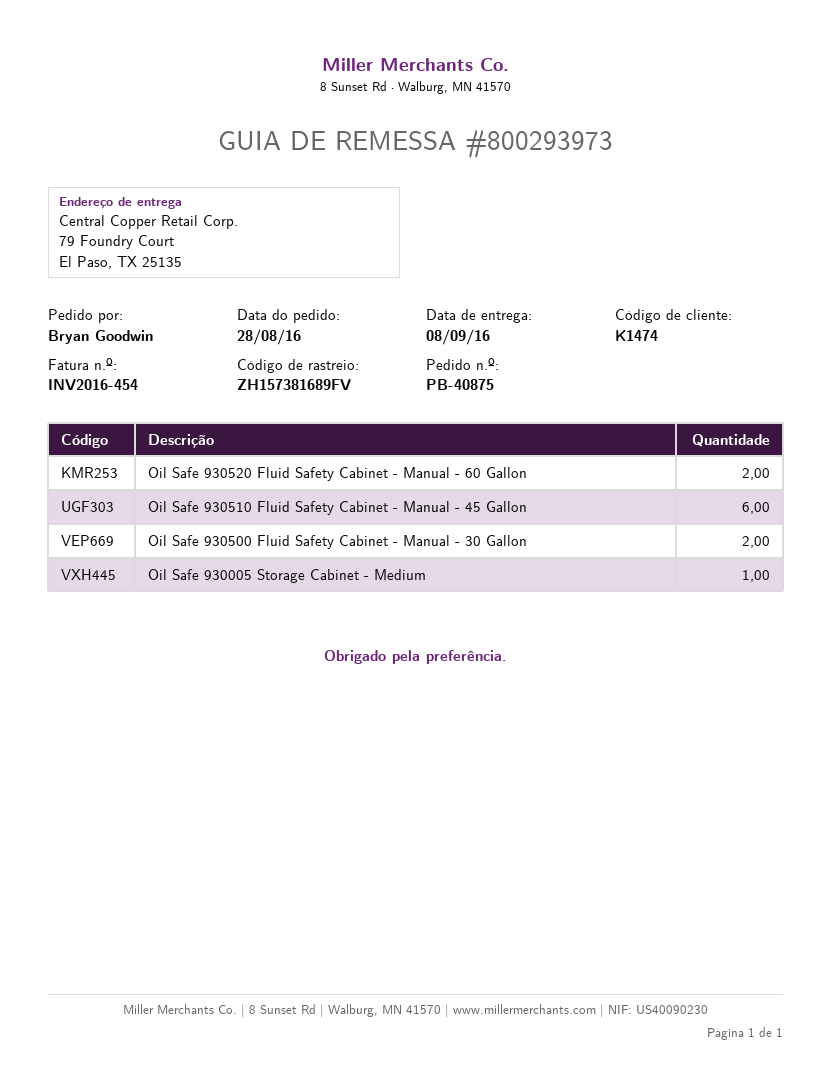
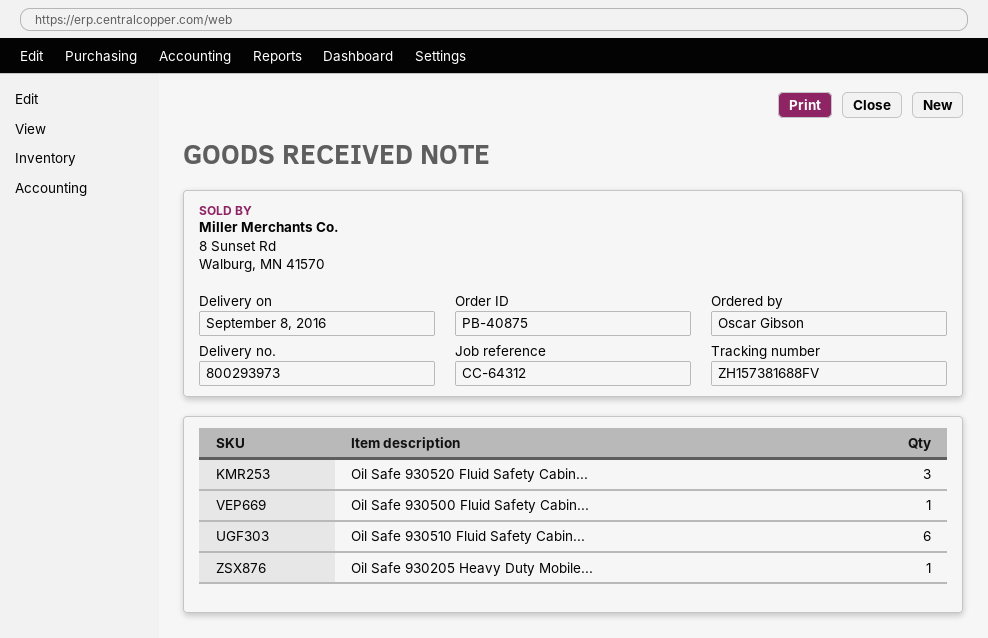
ordered by: Bryan Goodwin -> Oscar Gibson
tracking number: ZH157381689FV -> ZH157381688FV
Oil Safe 930520 Fluid Safety Cabinet - Manual - 60 Gallon: 2 -> 3
Oil Safe 930500 Fluid Safety Cabinet - Manual - 30 Gallon: 2 -> 1
Oil Safe 930005 Storage Cabinet - Medium: 1 -> none
Oil Safe 930205 Heavy Duty Mobile...: none -> 1

